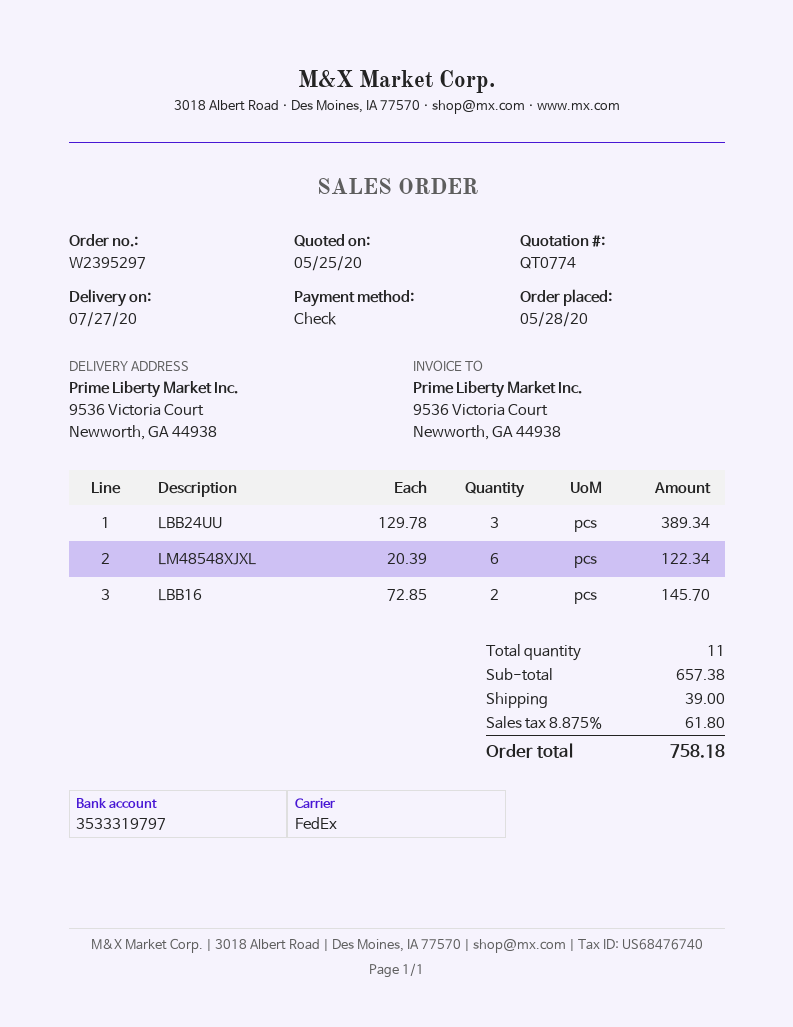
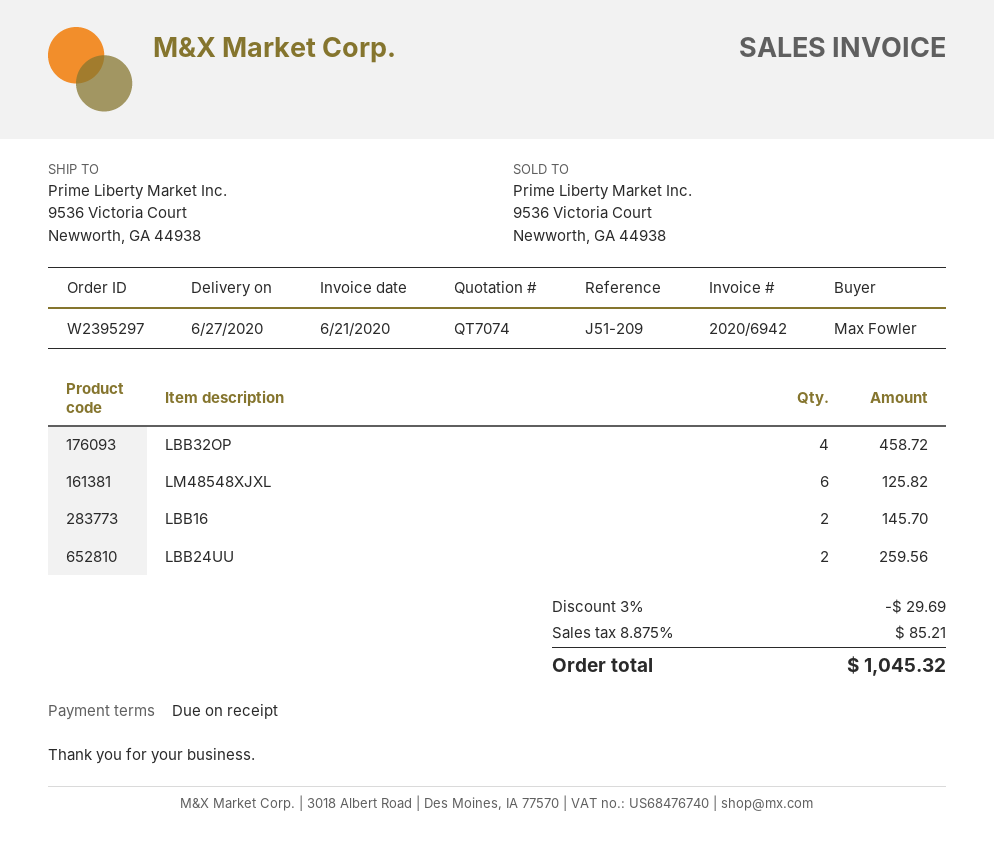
quote number: QT0774 -> QT7074
delivery date: 2020-07-27 -> 2020-06-27
LBB24UU: 3 for 389.34 -> 2 for 259.56
LM48548XJXL: 6 for 122.34 -> 6 for 125.82
LBB32OP: none -> 4 for 458.72
discount: none -> 3% = 29.69
shipping: 39.00 -> none
tax: 8.875% = 61.80 -> 8.875% = 85.21
total: 758.18 -> 1045.32

